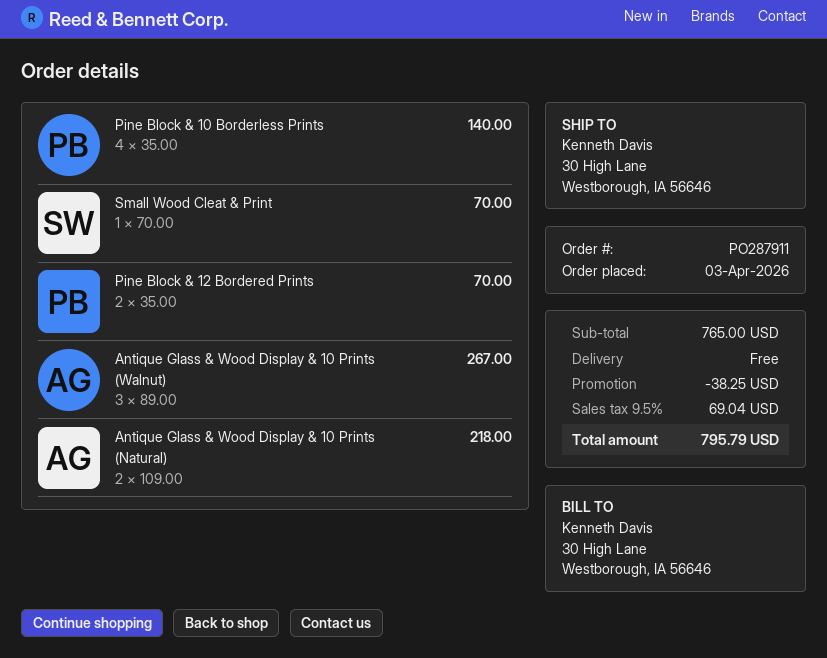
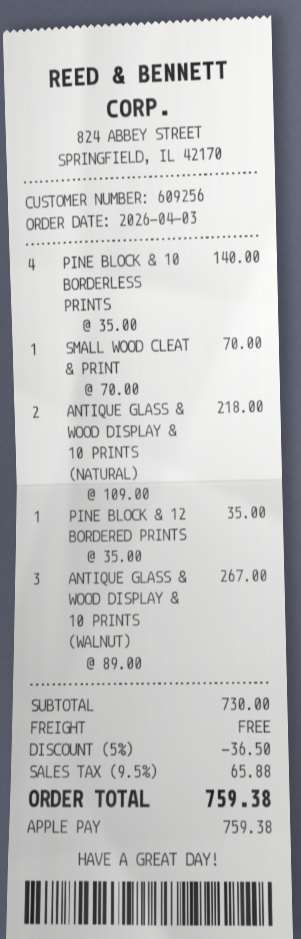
Pine Block & 12 Bordered Prints: 2 x 35.00 = 70.00 -> 1 x 35.00 = 35.00
subtotal: 765.00 -> 730.00
discount: 38.25 -> 36.50
tax: 9.5% = 69.04 -> 9.5% = 65.88
total: 795.79 -> 759.38

